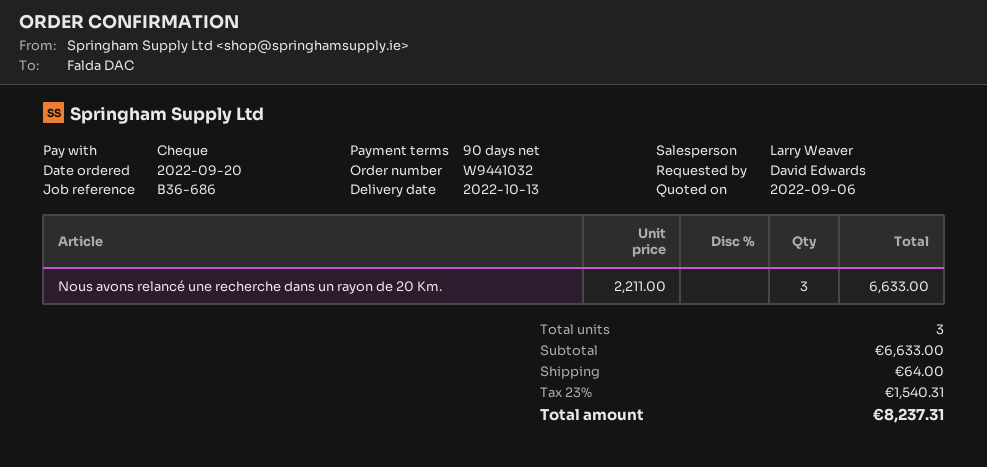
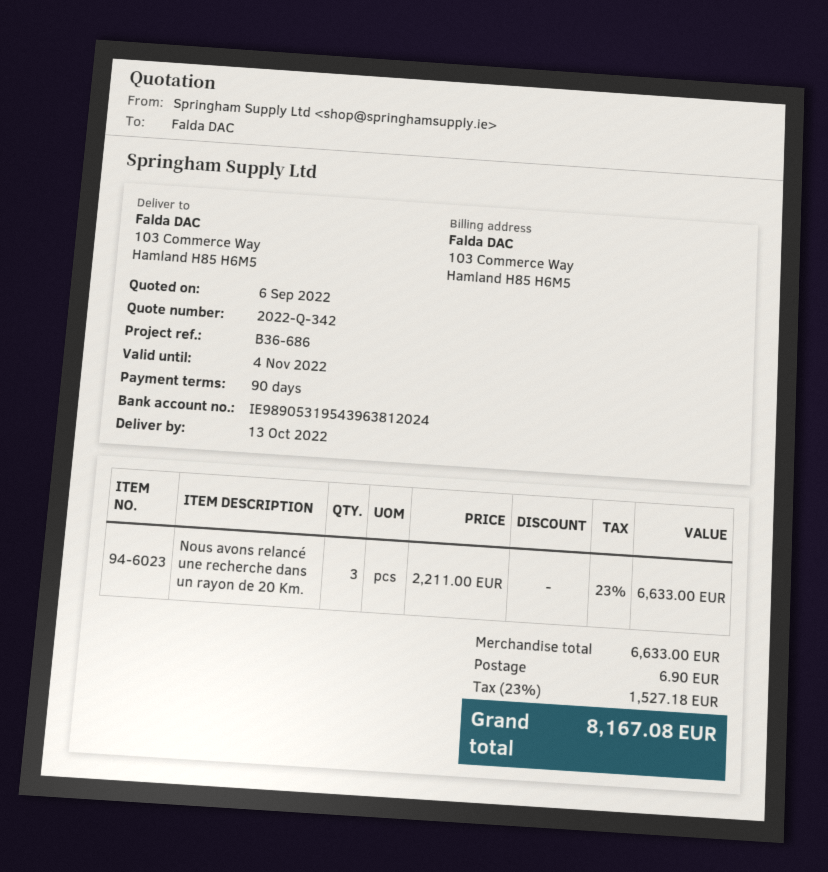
shipping: 64.00 -> 6.90
tax: 23% = 1540.31 -> 23% = 1527.18
total: 8237.31 -> 8167.08

